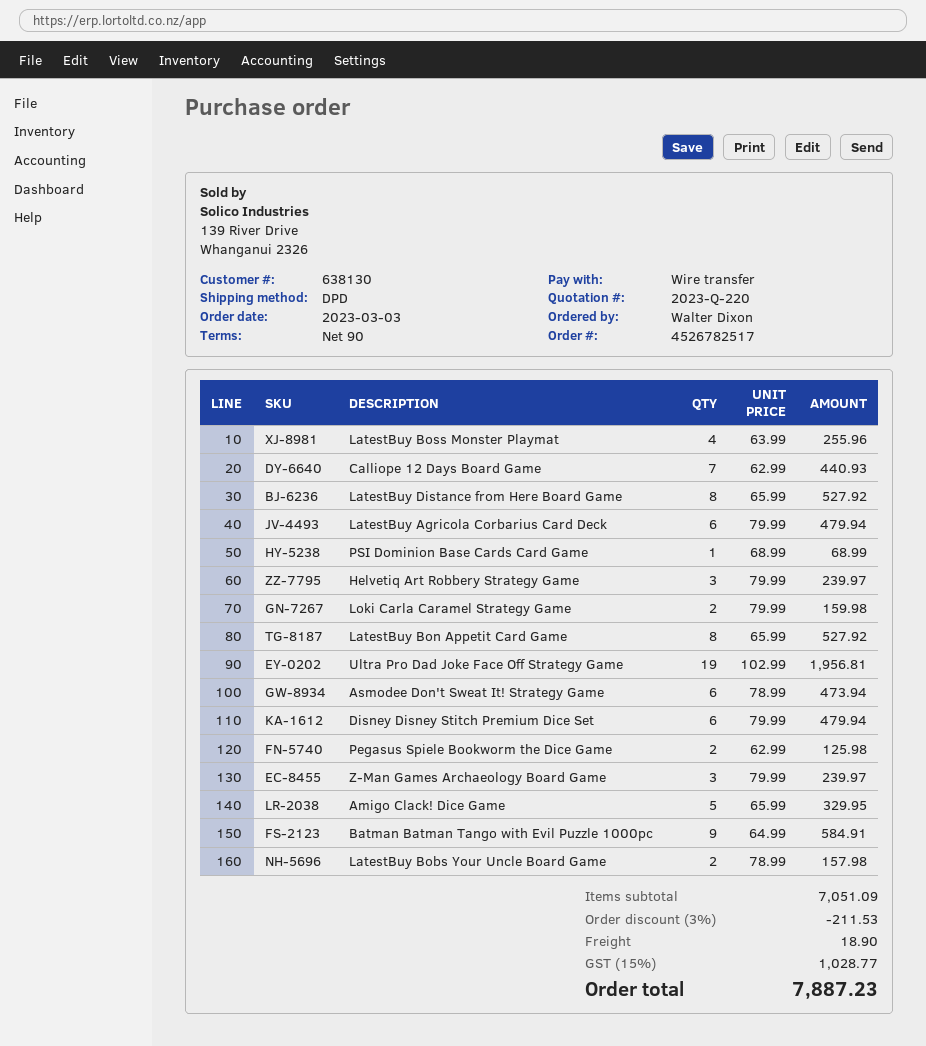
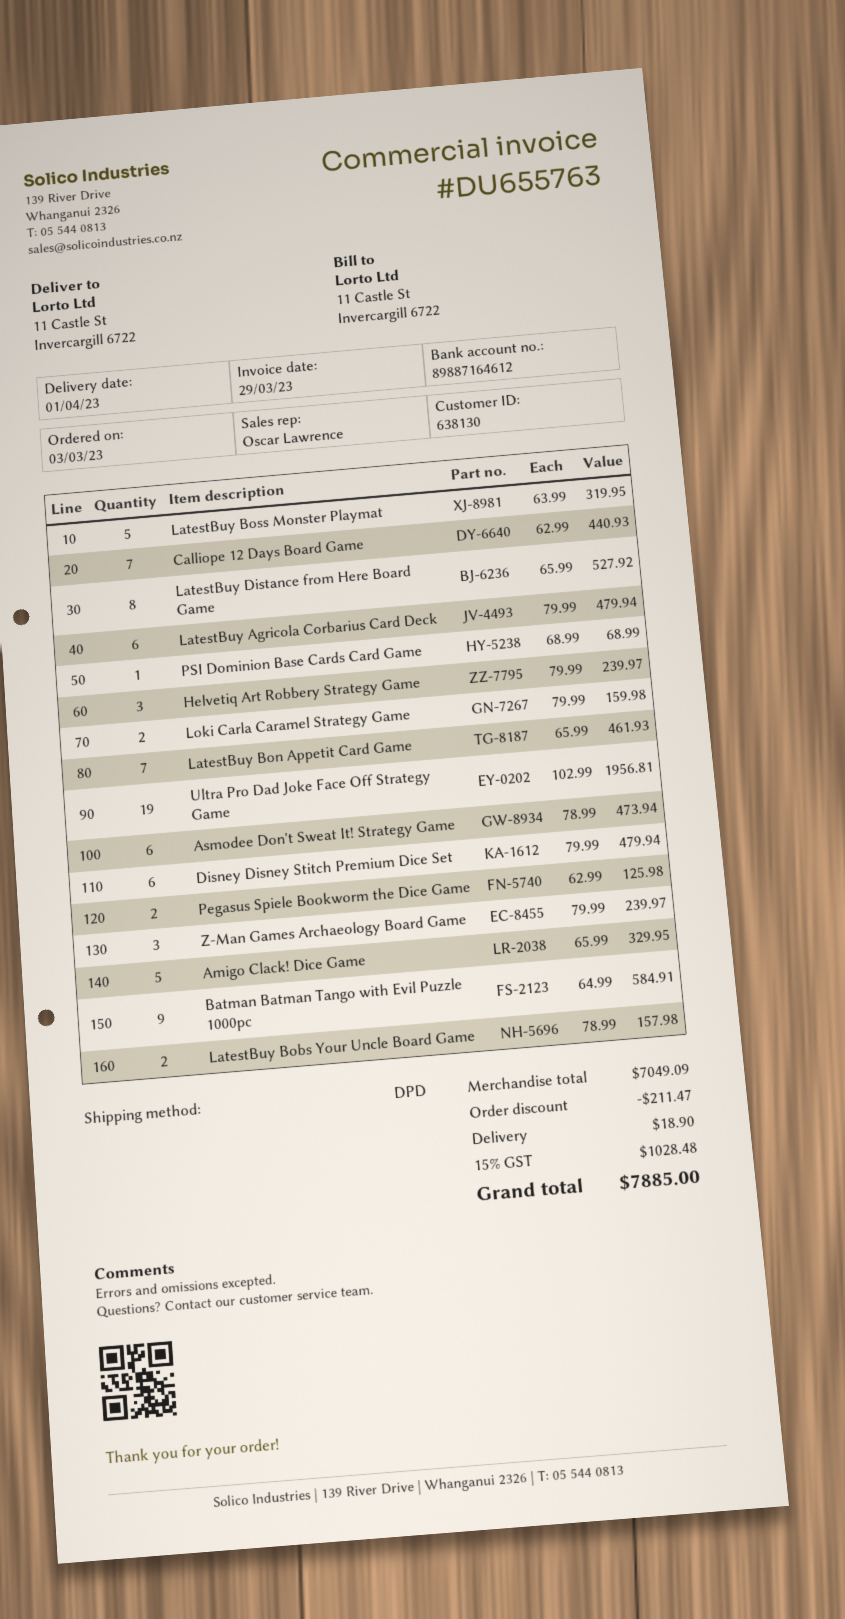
LatestBuy Boss Monster Playmat: 4 x 63.99 = 255.96 -> 5 x 63.99 = 319.95
LatestBuy Bon Appetit Card Game: 8 x 65.99 = 527.92 -> 7 x 65.99 = 461.93
subtotal: 7051.09 -> 7049.09
discount: 211.53 -> 211.47
tax: 15% = 1028.77 -> 15% = 1028.48
total: 7887.23 -> 7885.00

